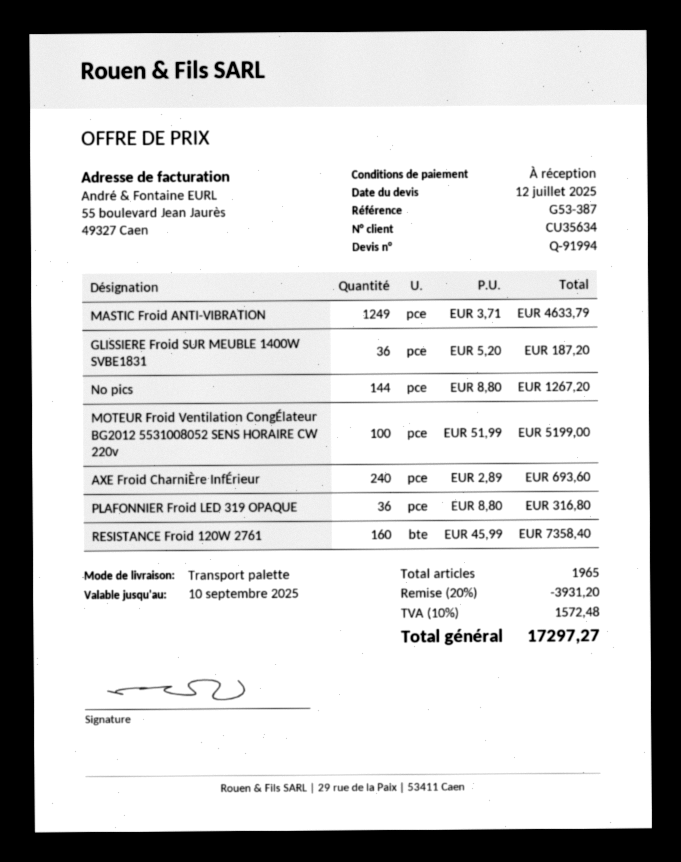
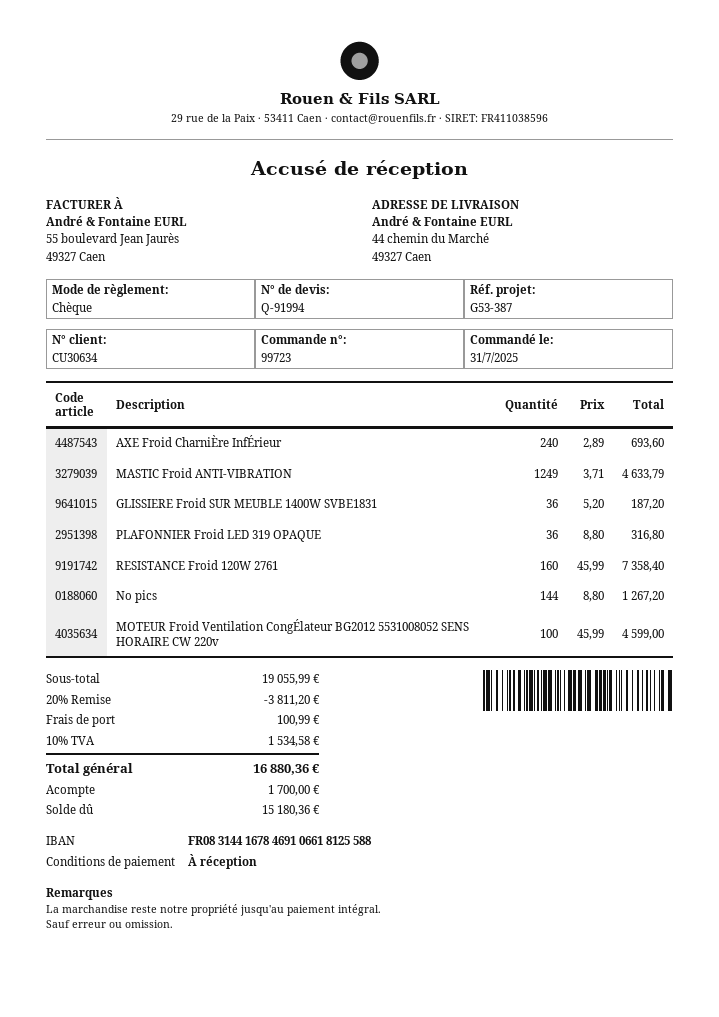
customer number: CU35634 -> CU30634
MOTEUR Froid Ventilation CongÉlateur BG2012 5531008052 SENS HORAIRE CW 220v: 100 x 51.99 = 5199.00 -> 100 x 45.99 = 4599.00
discount: 20% = 3931.20 -> 20% = 3811.20
shipping: none -> 100.99
tax: 10% = 1572.48 -> 10% = 1534.58
total: 17297.27 -> 16880.36

